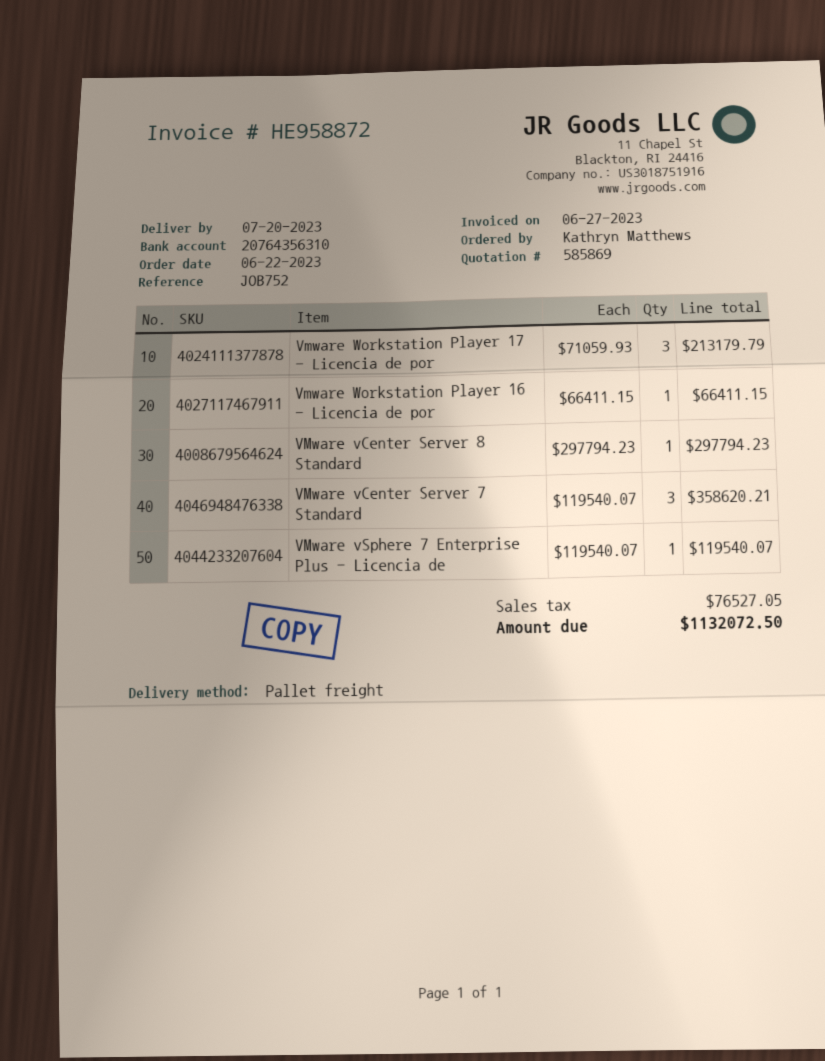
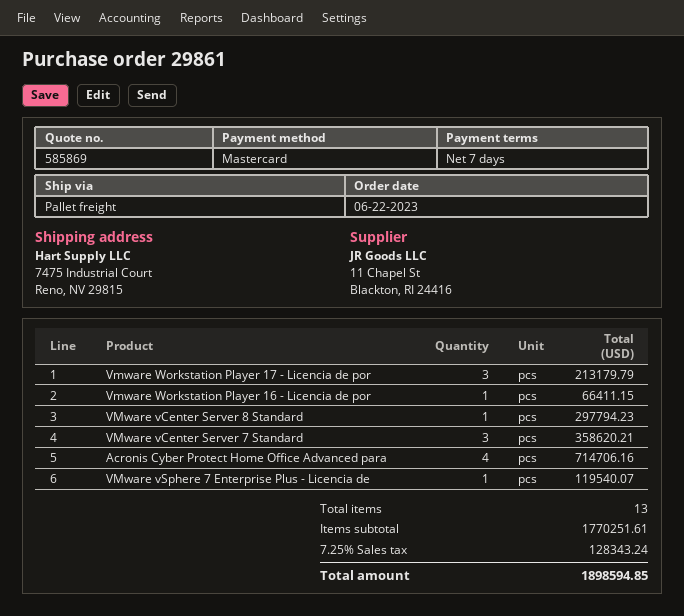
Acronis Cyber Protect Home Office Advanced para: none -> 4 for 714706.16
tax: 76527.05 -> 128343.24
total: 1132072.50 -> 1898594.85

